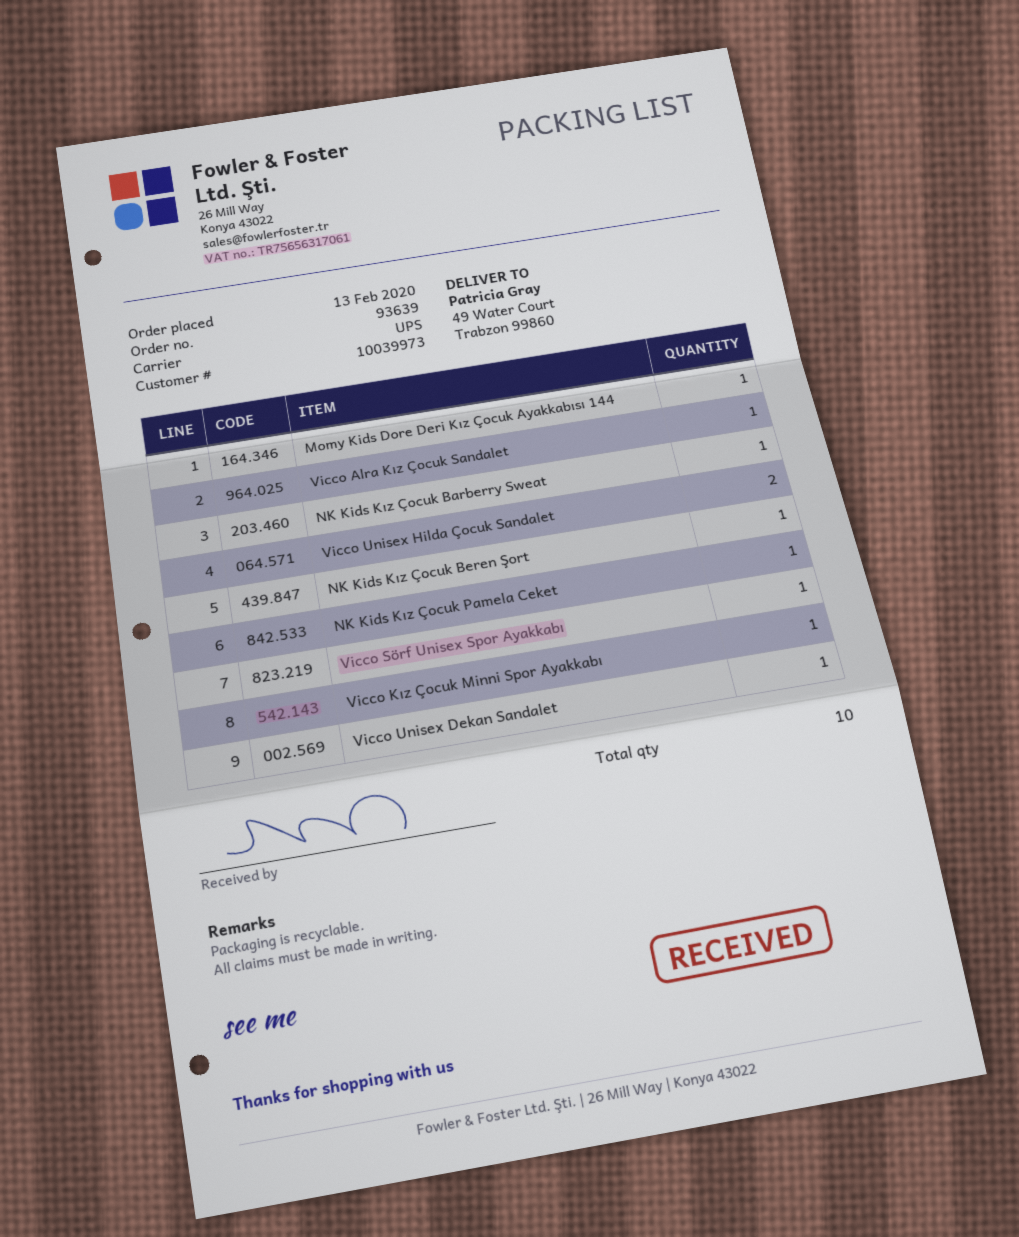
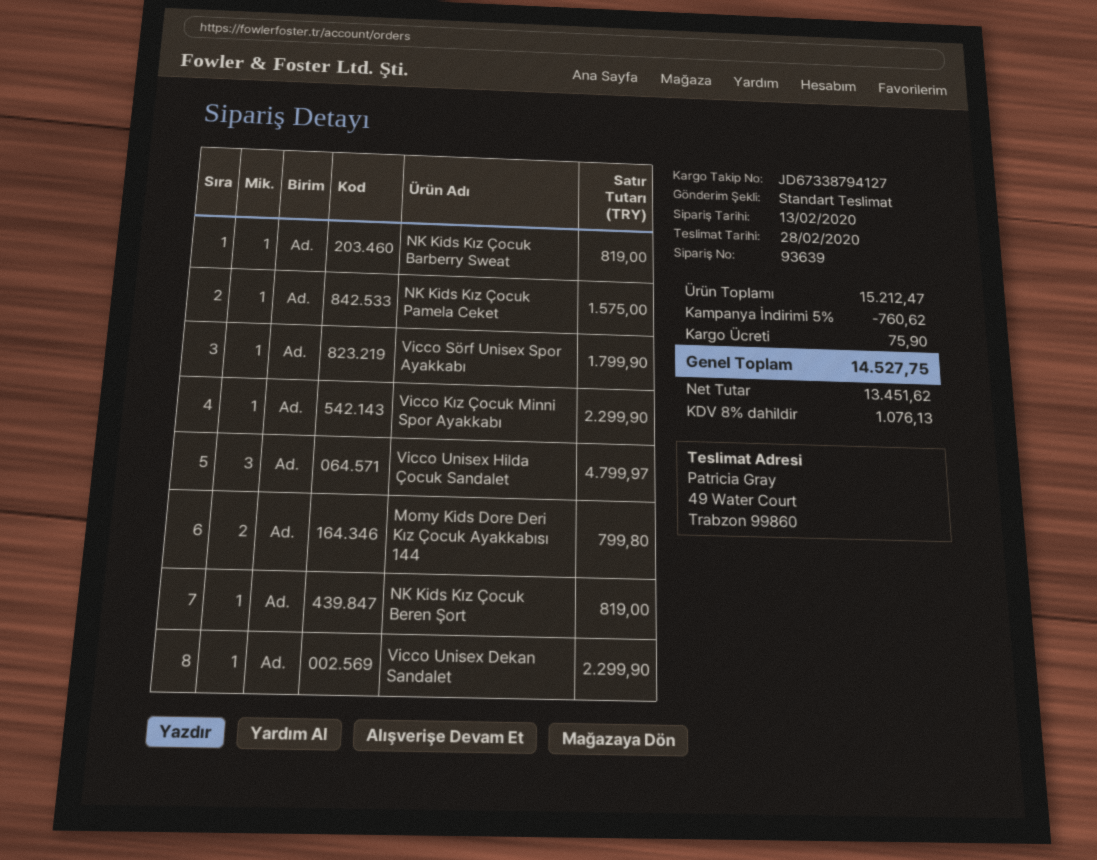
shipping method: UPS -> standard
Momy Kids Dore Deri Kız Çocuk Ayakkabısı 144: 1 -> 2
Vicco Alra Kız Çocuk Sandalet: 1 -> none
Vicco Unisex Hilda Çocuk Sandalet: 2 -> 3

